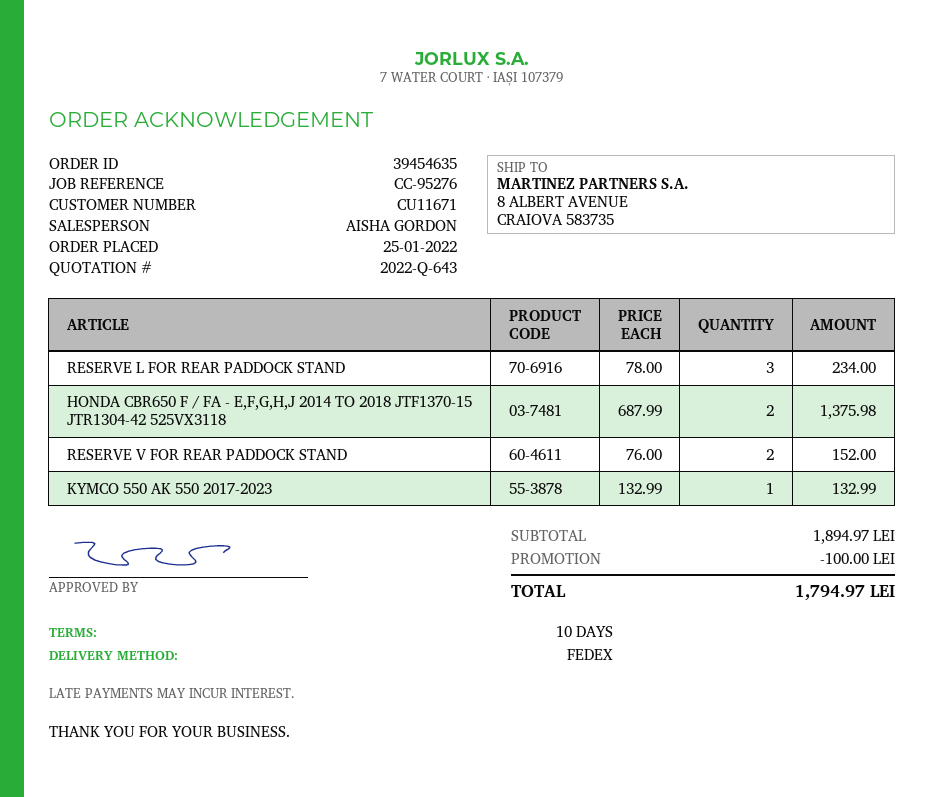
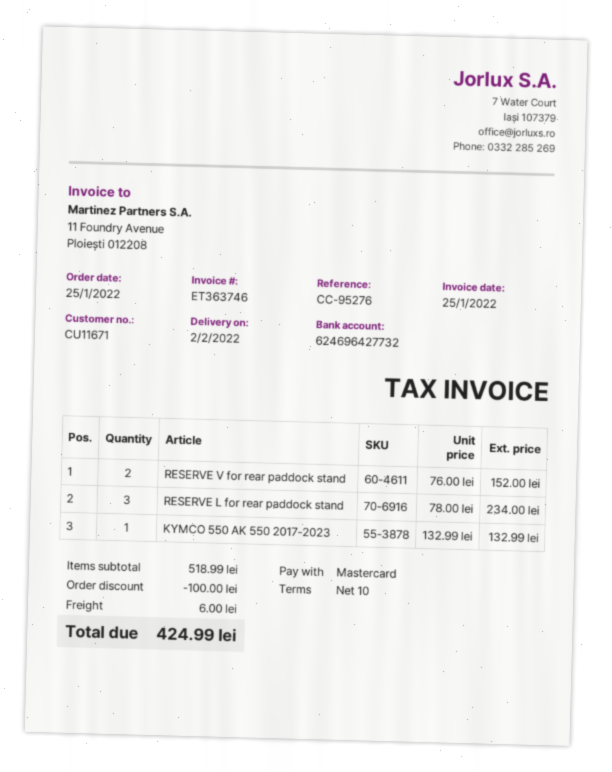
HONDA CBR650 F / FA - E,F,G,H,J 2014 TO 2018 JTF1370-15 JTR1304-42 525VX3118: 2 x 687.99 = 1375.98 -> none
subtotal: 1894.97 -> 518.99
shipping: none -> 6.00
total: 1794.97 -> 424.99

